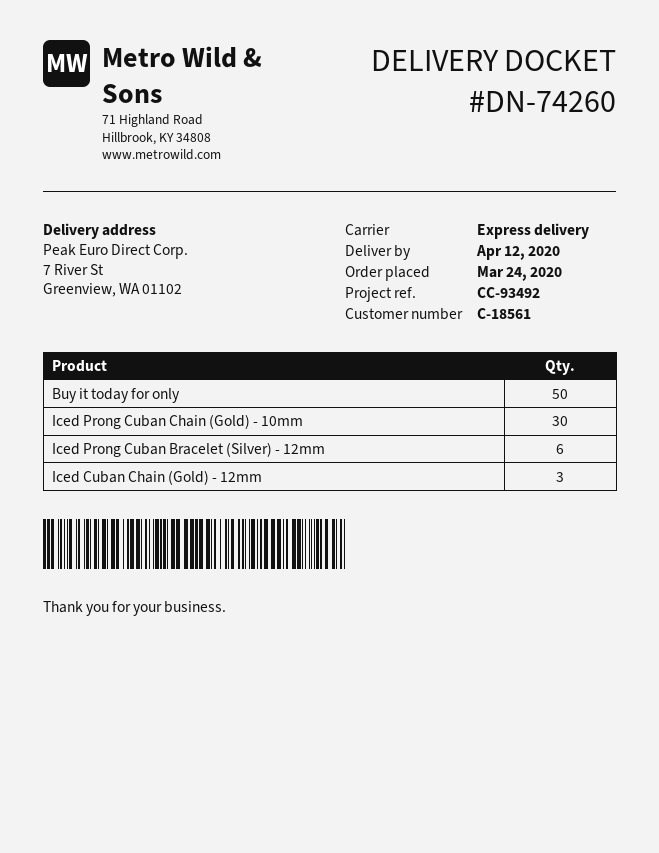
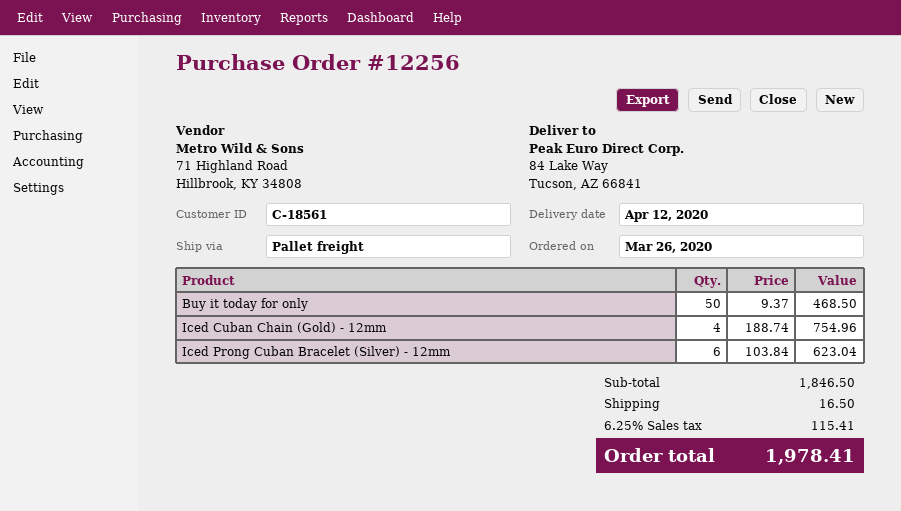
order date: 2020-03-24 -> 2020-03-26
shipping method: express -> pallet freight
ship to: 7 River St, Greenview, WA 01102 -> 84 Lake Way, Tucson, AZ 66841
Iced Prong Cuban Chain (Gold) - 10mm: 30 -> none
Iced Cuban Chain (Gold) - 12mm: 3 -> 4

